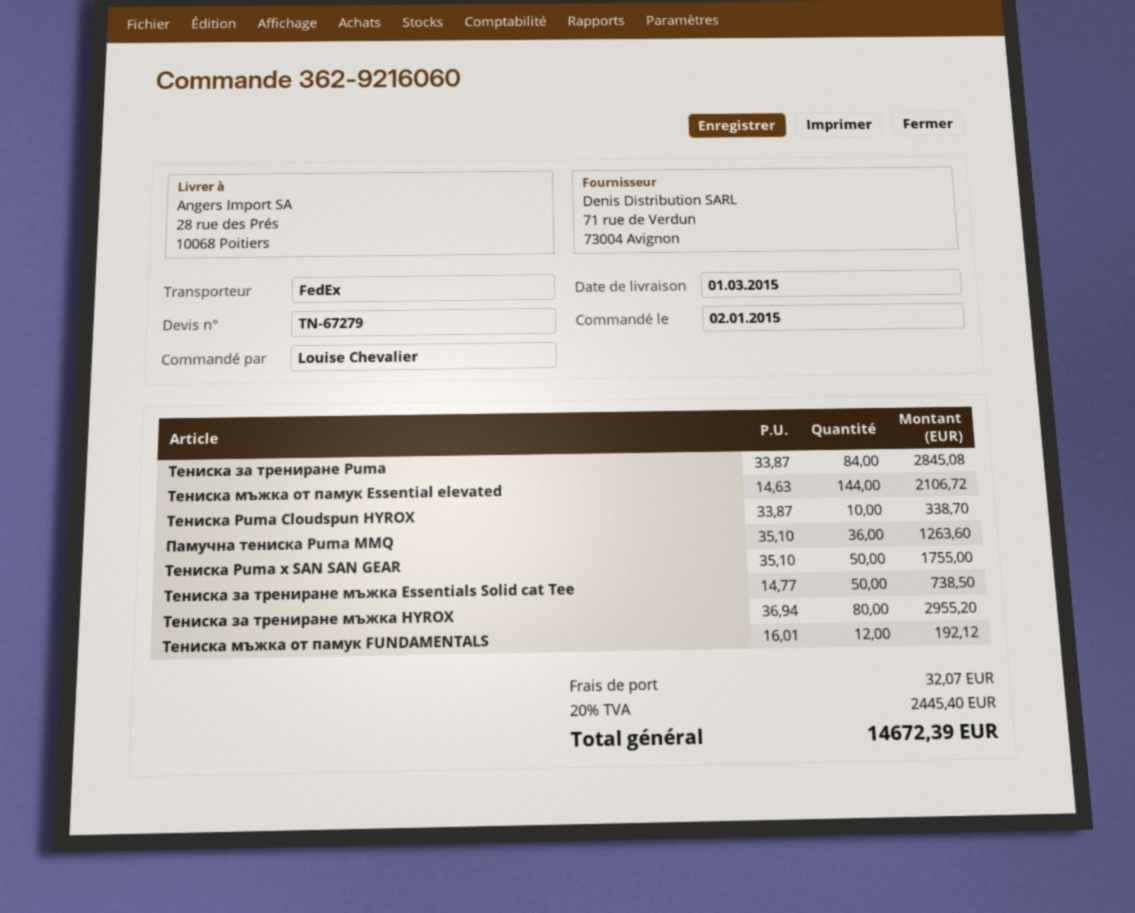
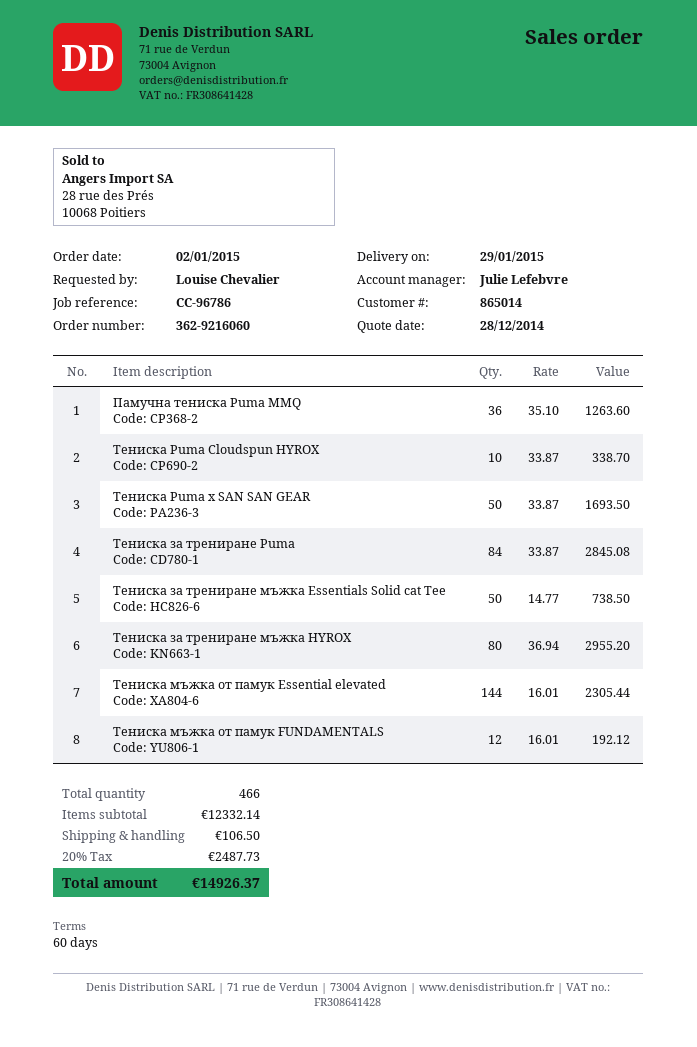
delivery date: 2015-03-01 -> 2015-01-29
Тениска мъжка от памук Essential elevated: 144 x 14.63 = 2106.72 -> 144 x 16.01 = 2305.44
Тениска Puma x SAN SAN GEAR: 50 x 35.10 = 1755.00 -> 50 x 33.87 = 1693.50
shipping: 32.07 -> 106.50
tax: 20% = 2445.40 -> 20% = 2487.73
total: 14672.39 -> 14926.37

